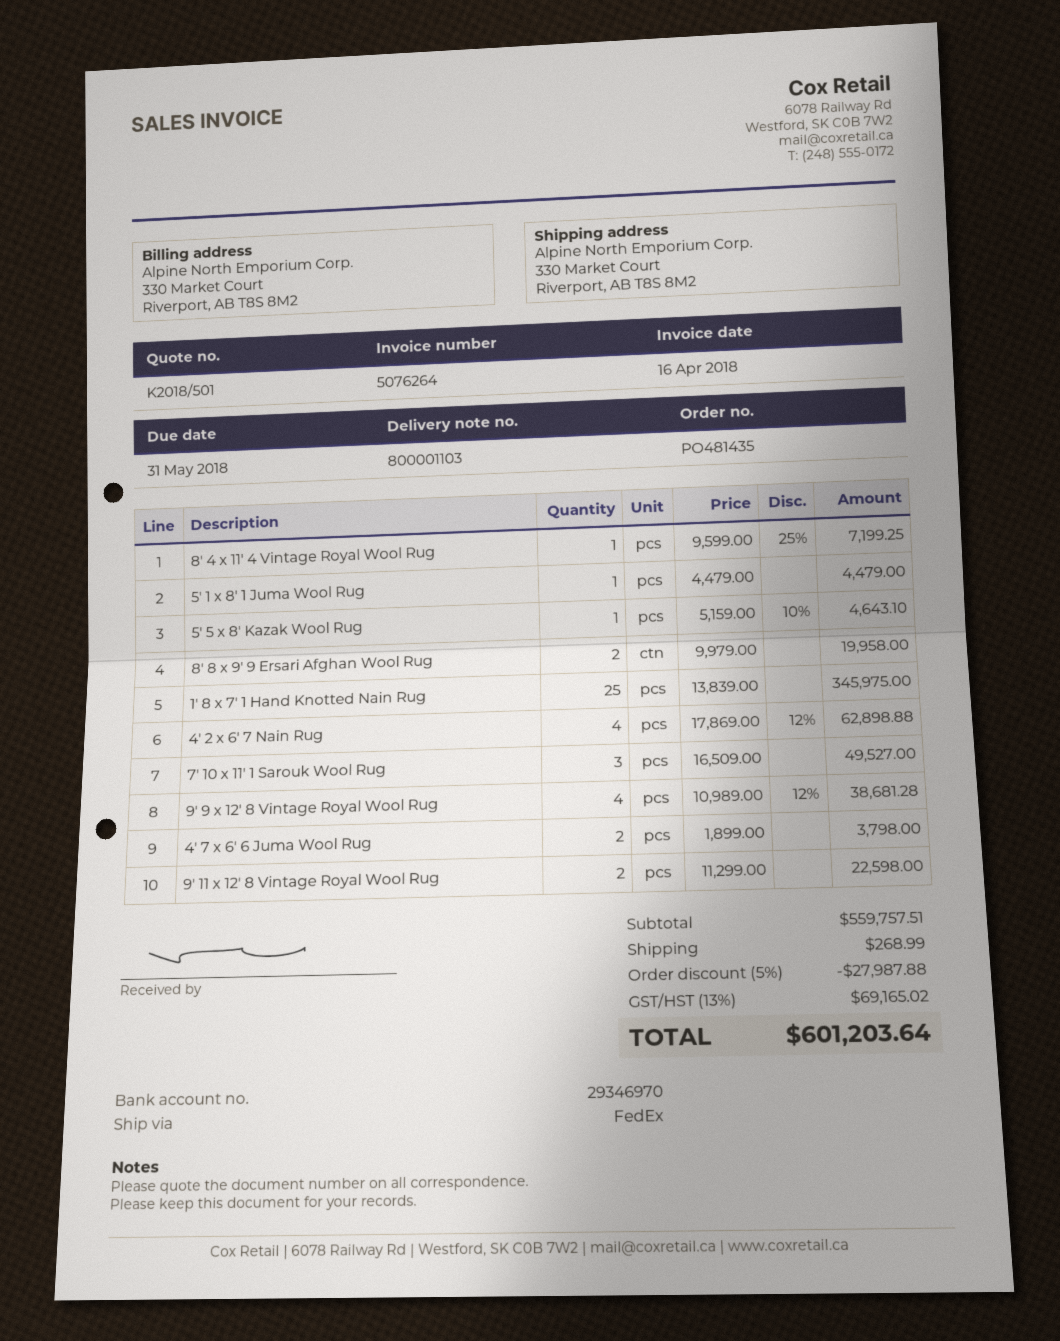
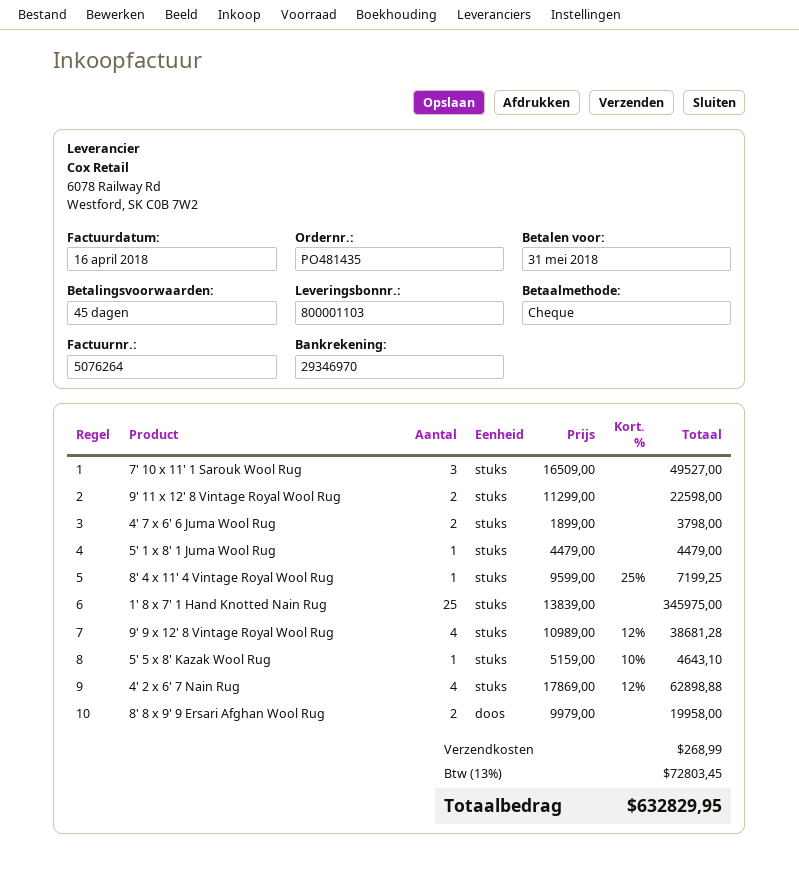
discount: 5% = 27987.88 -> none
tax: 13% = 69165.02 -> 13% = 72803.45
total: 601203.64 -> 632829.95

